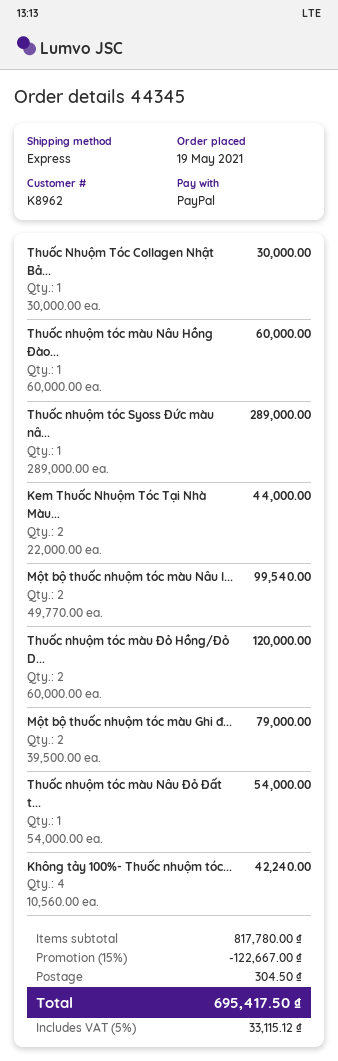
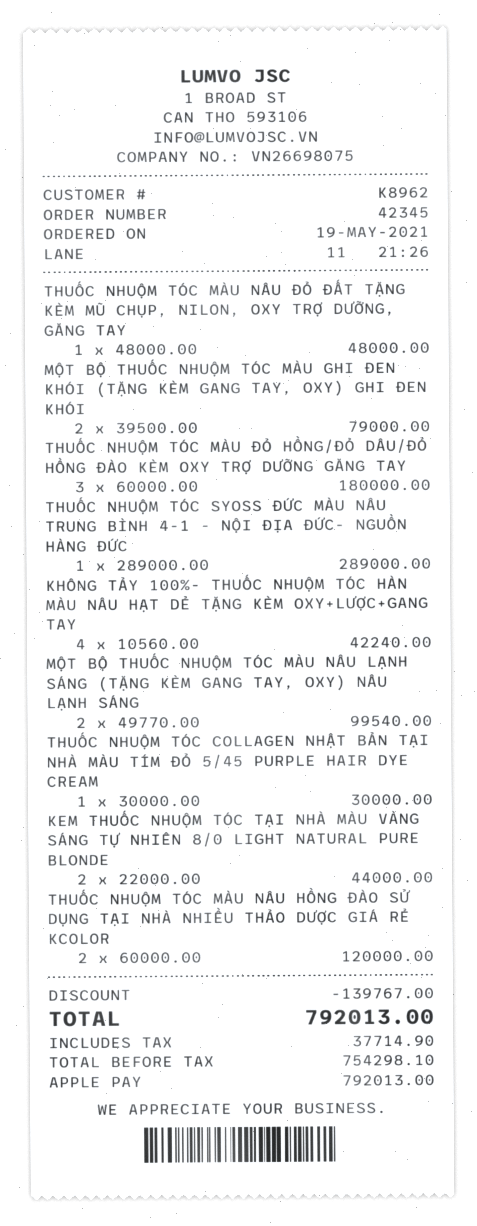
order number: 44345 -> 42345
payment method: PayPal -> Apple Pay
Thuốc nhuộm tóc màu Nâu Hồng Đào...: 1 x 60000.00 = 60000.00 -> 2 x 60000.00 = 120000.00
Thuốc nhuộm tóc màu Đỏ Hồng/Đỏ D...: 2 x 60000.00 = 120000.00 -> 3 x 60000.00 = 180000.00
Thuốc nhuộm tóc màu Nâu Đỏ Đất t...: 1 x 54000.00 = 54000.00 -> 1 x 48000.00 = 48000.00
discount: 122667.00 -> 139767.00
shipping: 304.50 -> none
tax: 33115.12 -> 37714.90
total: 695417.50 -> 792013.00

